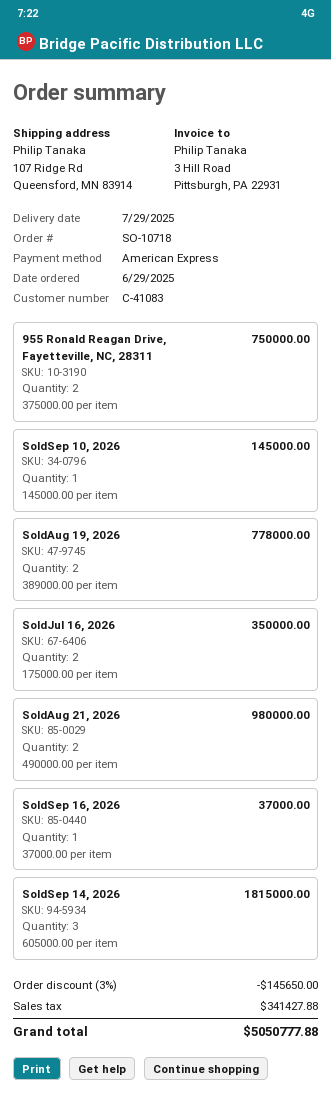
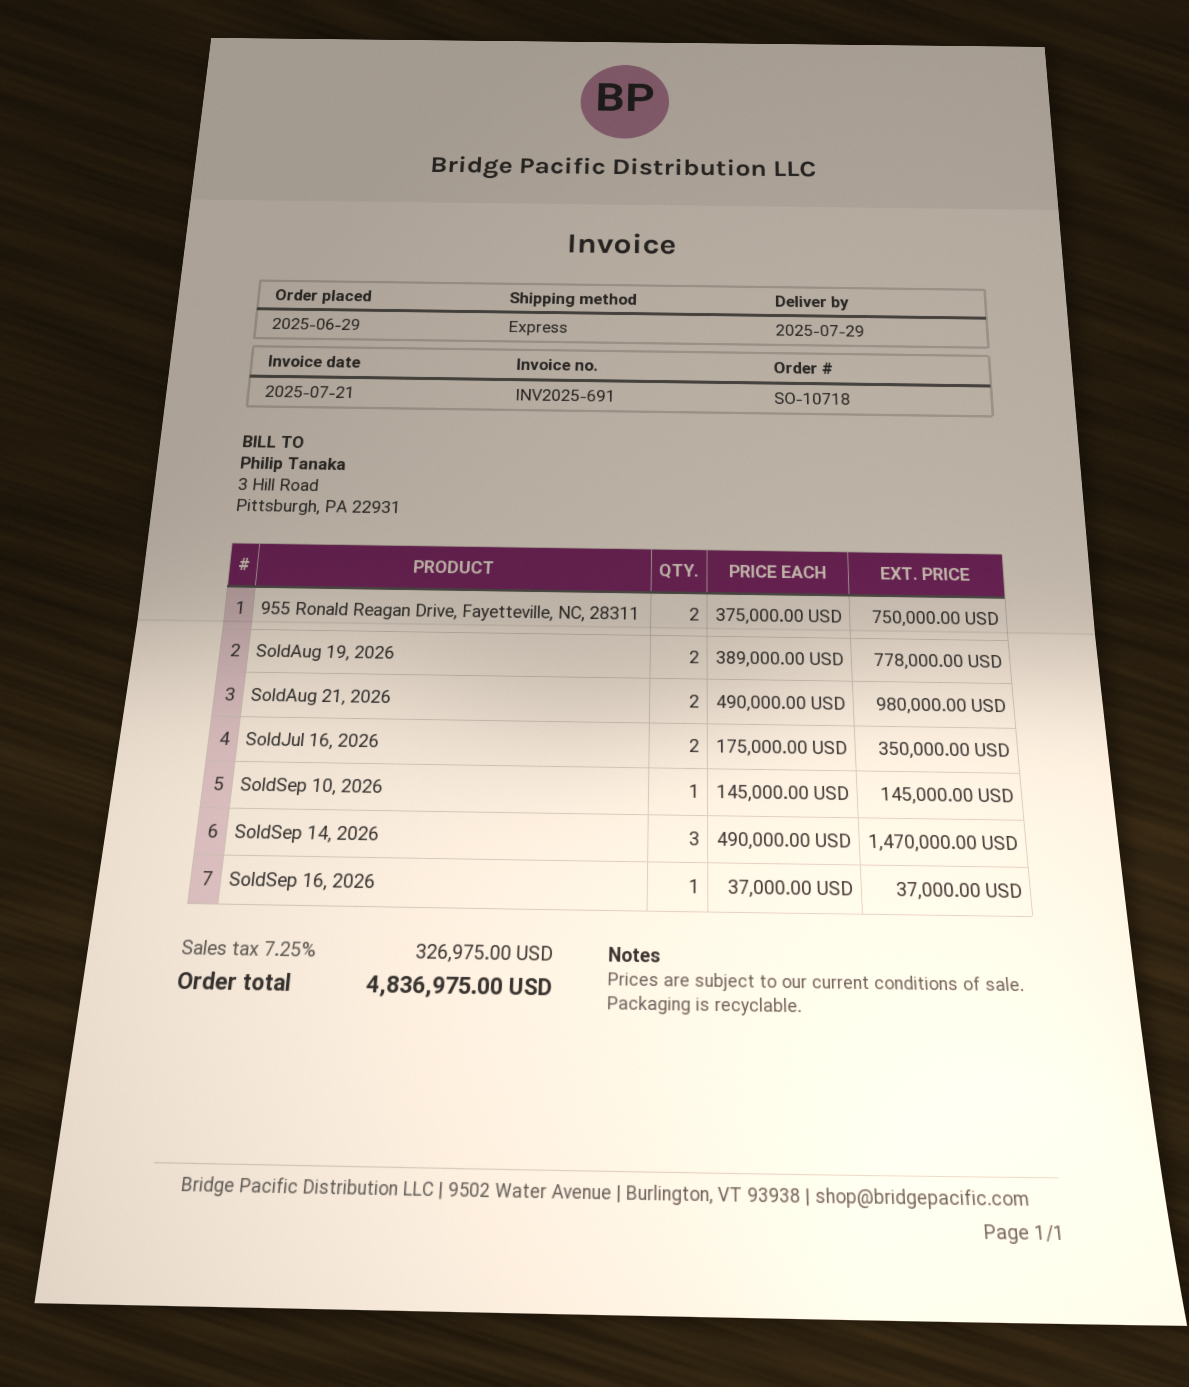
SoldSep 14, 2026: 3 x 605000.00 = 1815000.00 -> 3 x 490000.00 = 1470000.00
discount: 3% = 145650.00 -> none
tax: 341427.88 -> 326975.00
total: 5050777.88 -> 4836975.00

